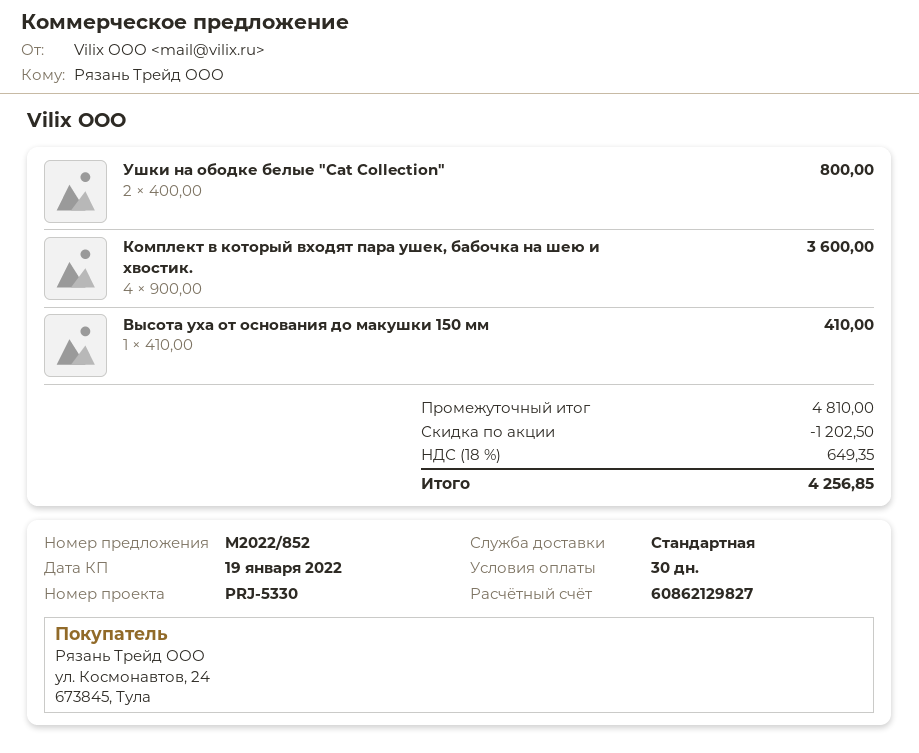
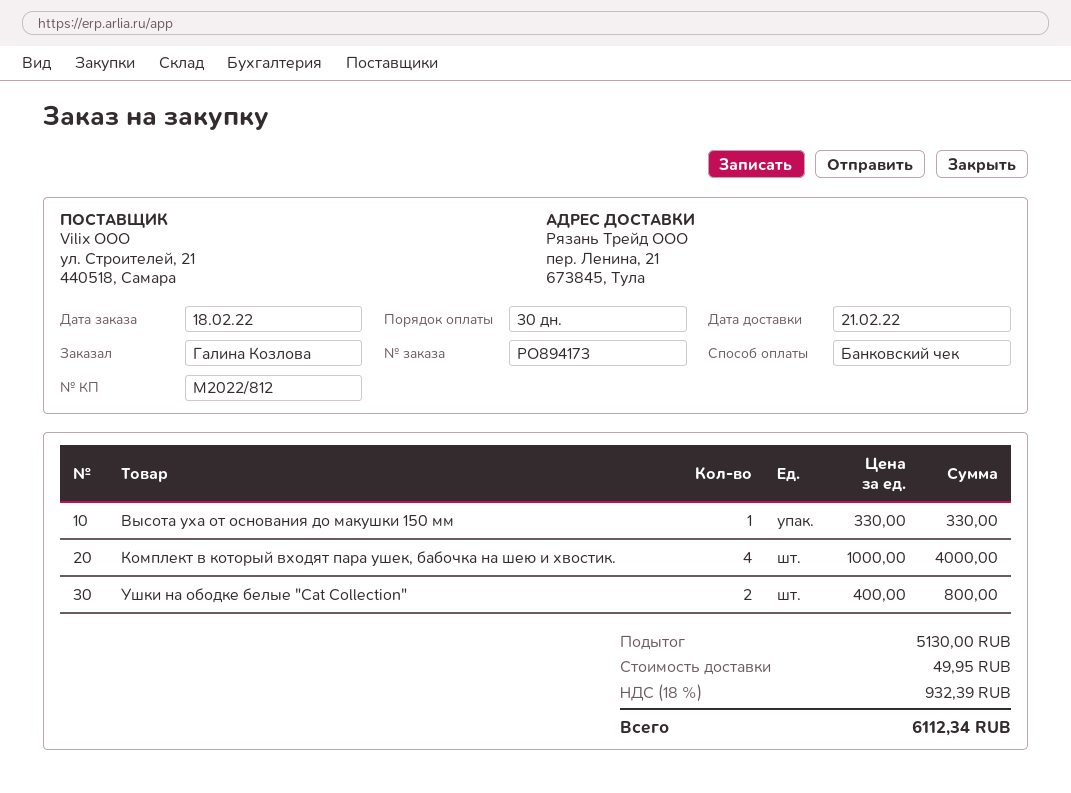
quote number: M2022/852 -> M2022/812
Комплект в который входят пара ушек, бабочка на шею и хвостик.: 4 x 900.00 = 3600.00 -> 4 x 1000.00 = 4000.00
Высота уха от основания до макушки 150 мм: 1 x 410.00 = 410.00 -> 1 x 330.00 = 330.00
subtotal: 4810.00 -> 5130.00
discount: 1202.50 -> none
shipping: none -> 49.95
tax: 18% = 649.35 -> 18% = 932.39
total: 4256.85 -> 6112.34

